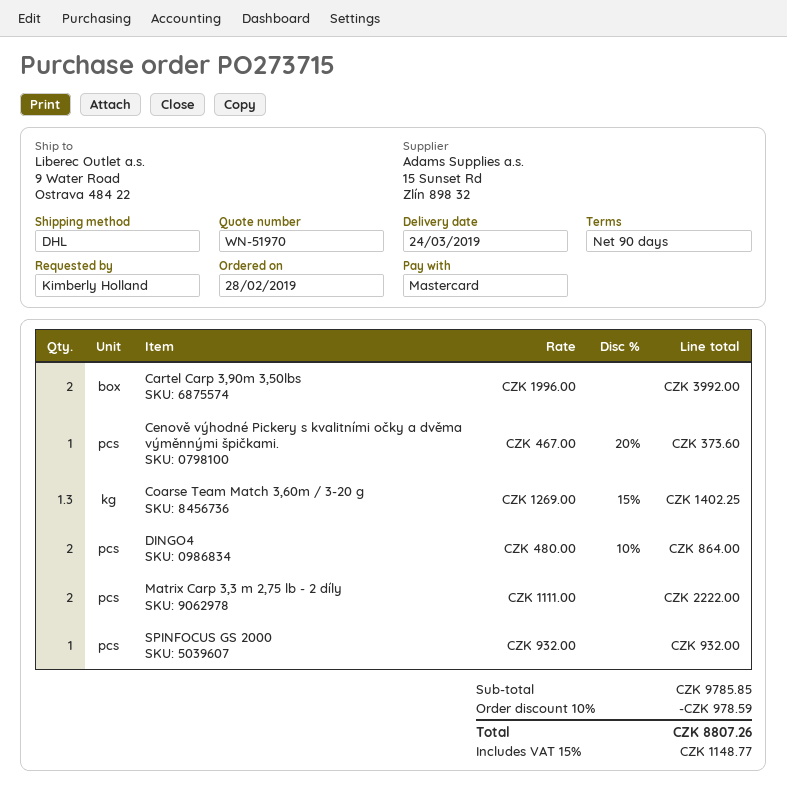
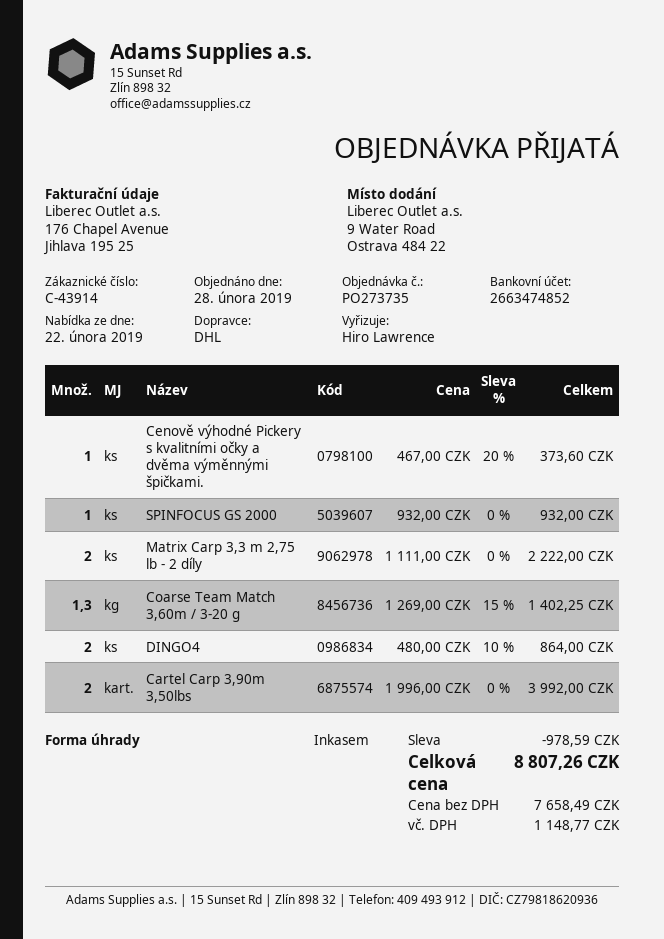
order number: PO273715 -> PO273735
payment method: Mastercard -> direct debit

